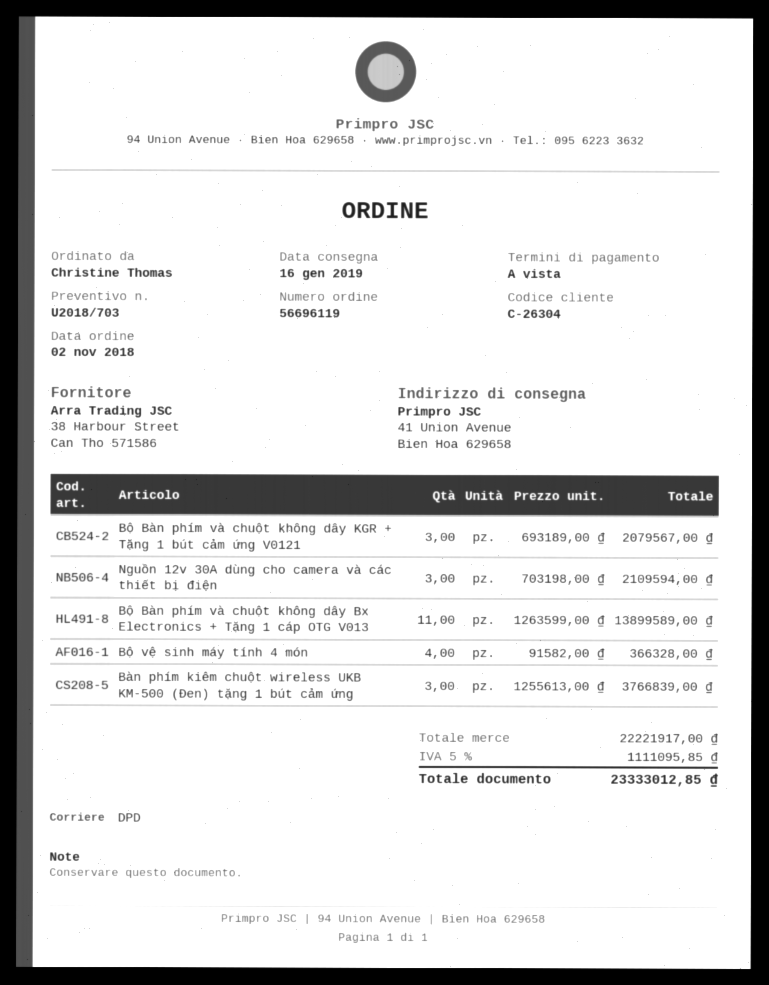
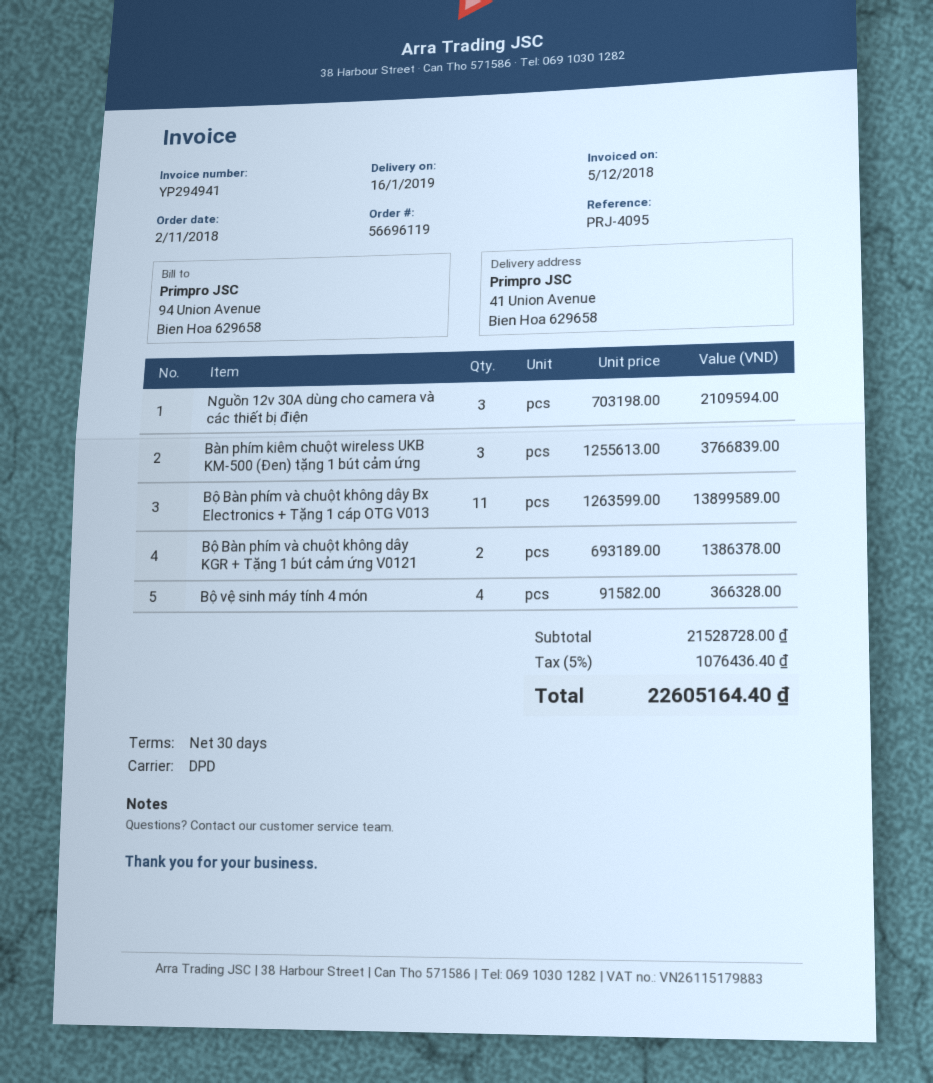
payment terms: on receipt -> 30 days
Bộ Bàn phím và chuột không dây KGR + Tặng 1 bút cảm ứng V0121: 3 x 693189.00 = 2079567.00 -> 2 x 693189.00 = 1386378.00
subtotal: 22221917.00 -> 21528728.00
tax: 5% = 1111095.85 -> 5% = 1076436.40
total: 23333012.85 -> 22605164.40

